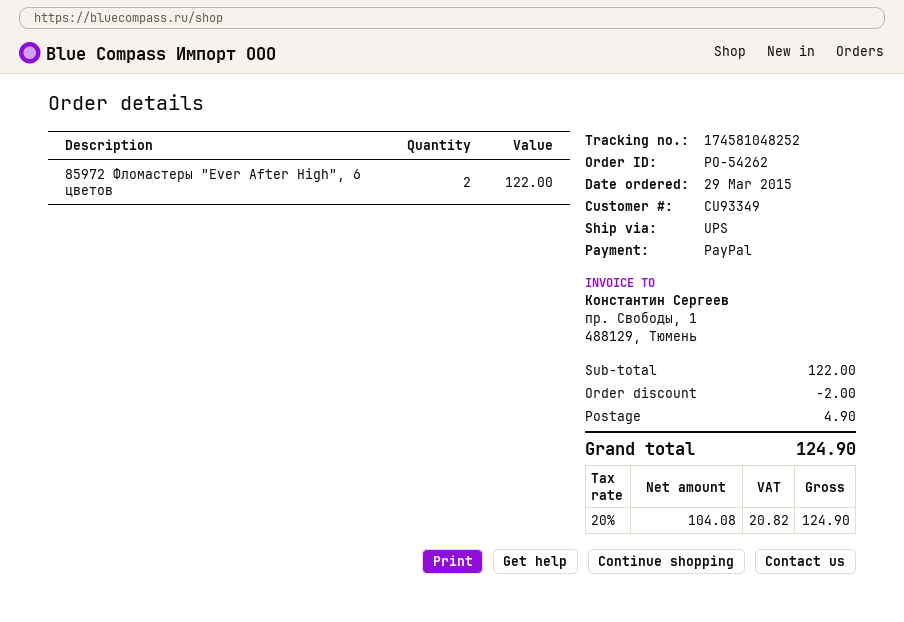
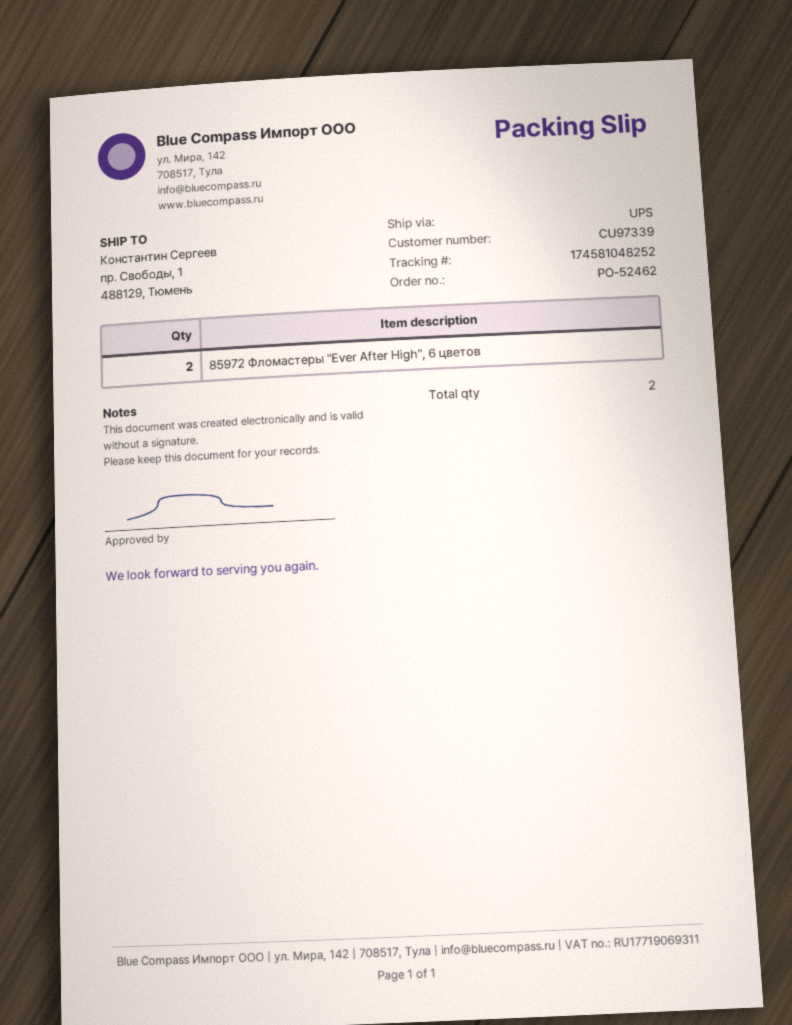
order number: PO-54262 -> PO-52462
customer number: CU93349 -> CU97339

